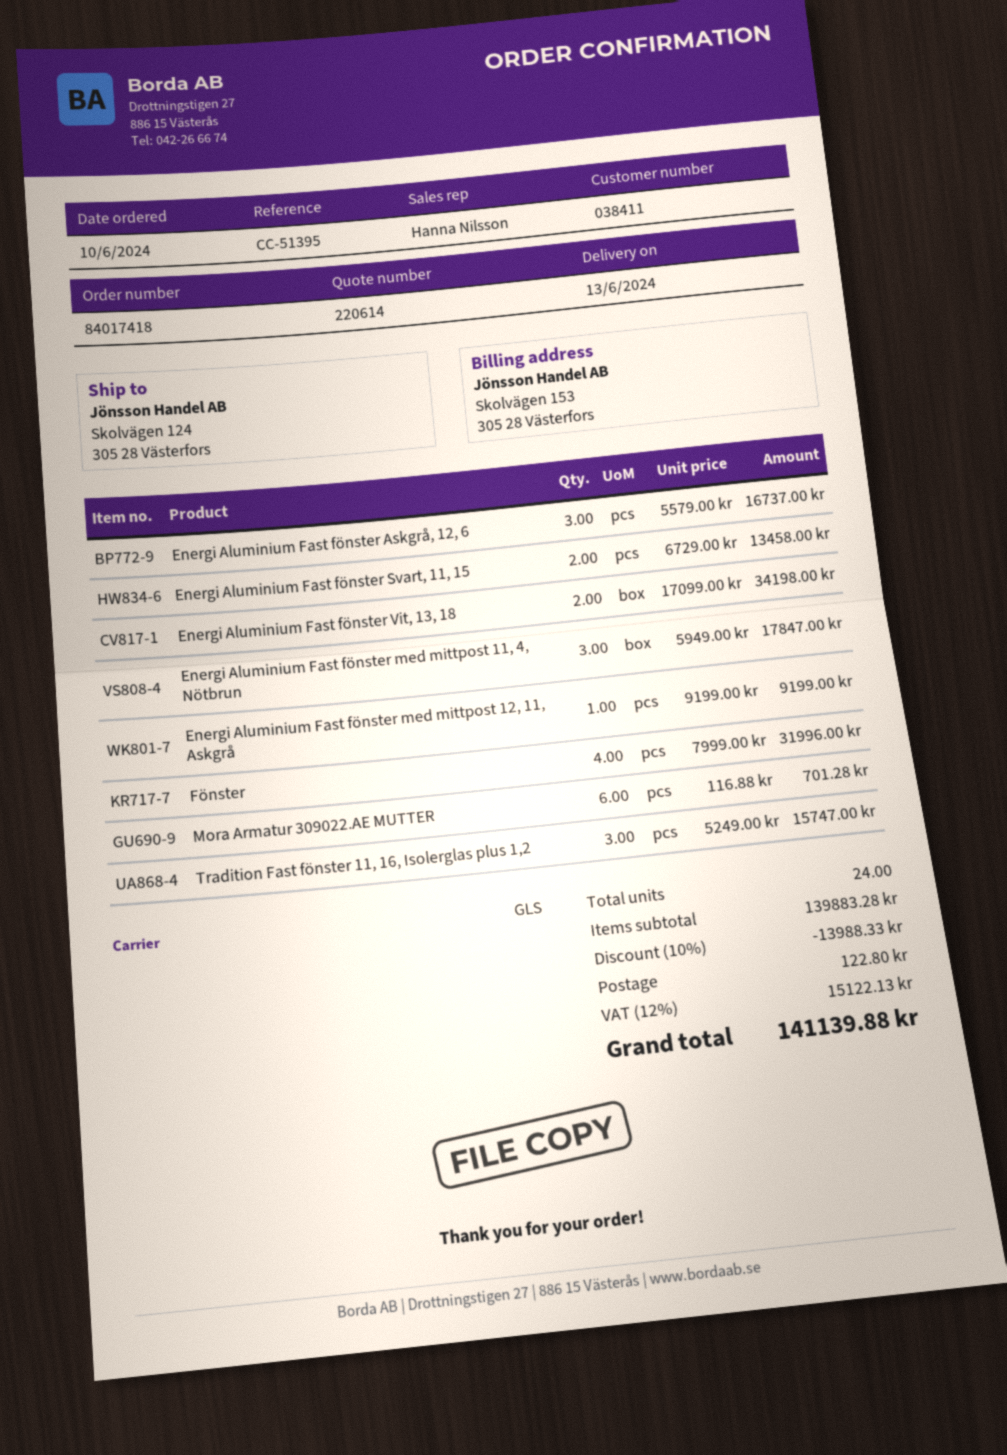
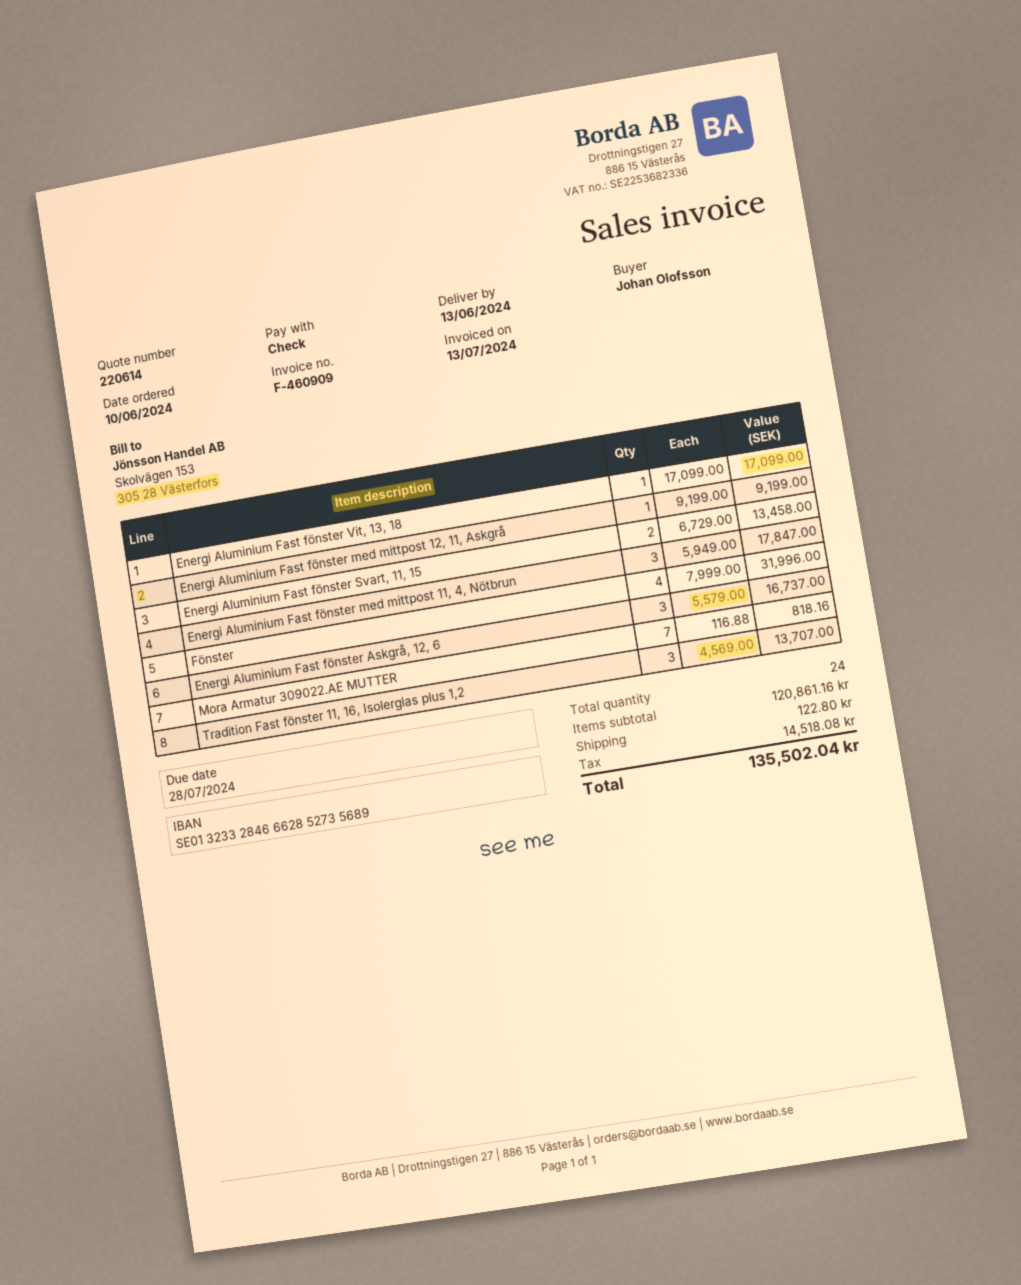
Energi Aluminium Fast fönster Vit, 13, 18: 2 x 17099.00 = 34198.00 -> 1 x 17099.00 = 17099.00
Mora Armatur 309022.AE MUTTER: 6 x 116.88 = 701.28 -> 7 x 116.88 = 818.16
Tradition Fast fönster 11, 16, Isolerglas plus 1,2: 3 x 5249.00 = 15747.00 -> 3 x 4569.00 = 13707.00
subtotal: 139883.28 -> 120861.16
discount: 10% = 13988.33 -> none
tax: 15122.13 -> 14518.08
total: 141139.88 -> 135502.04

